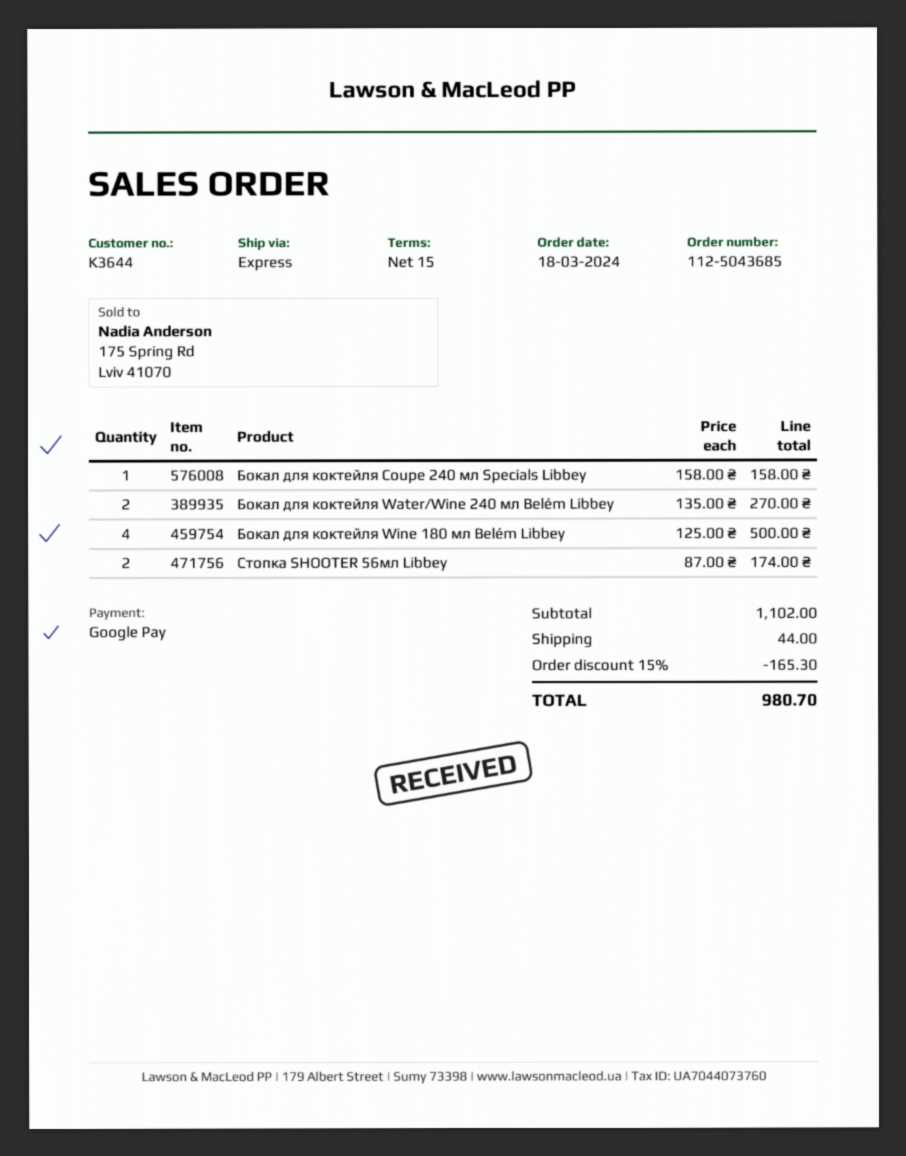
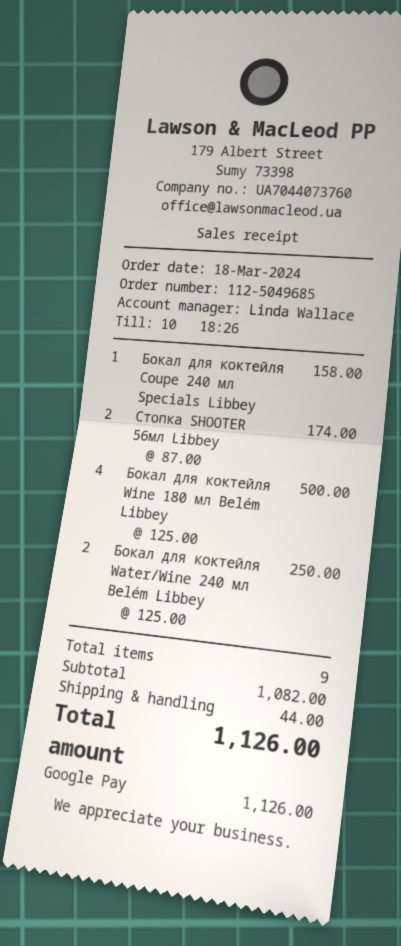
order number: 112-5043685 -> 112-5049685
Бокал для коктейля Water/Wine 240 мл Belém Libbey: 2 x 135.00 = 270.00 -> 2 x 125.00 = 250.00
subtotal: 1102.00 -> 1082.00
discount: 15% = 165.30 -> none
total: 980.70 -> 1126.00

